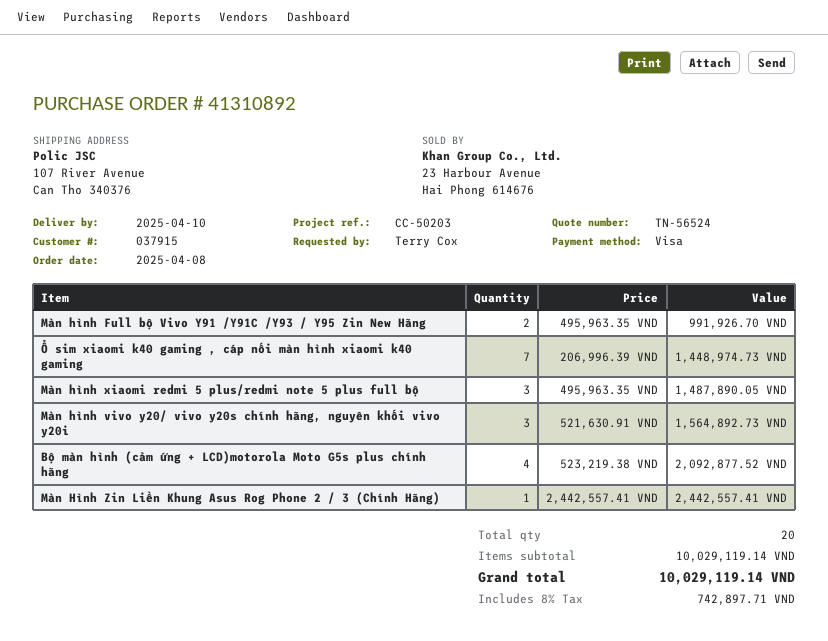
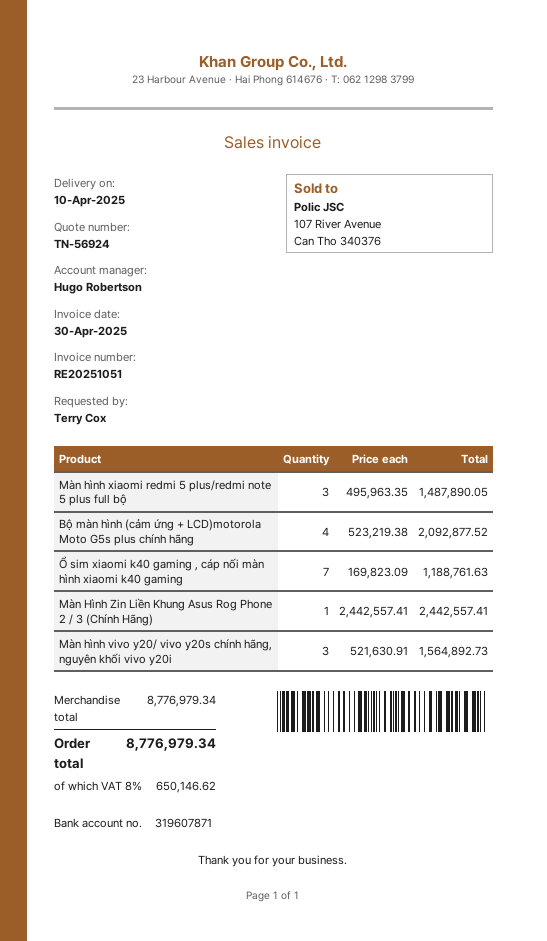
quote number: TN-56524 -> TN-56924
Màn hình Full bộ Vivo Y91 /Y91C /Y93 / Y95 Zin New Hãng: 2 x 495963.35 = 991926.70 -> none
Ổ sim xiaomi k40 gaming , cáp nối màn hình xiaomi k40 gaming: 7 x 206996.39 = 1448974.73 -> 7 x 169823.09 = 1188761.63
subtotal: 10029119.14 -> 8776979.34
tax: 8% = 742897.71 -> 8% = 650146.62
total: 10029119.14 -> 8776979.34

